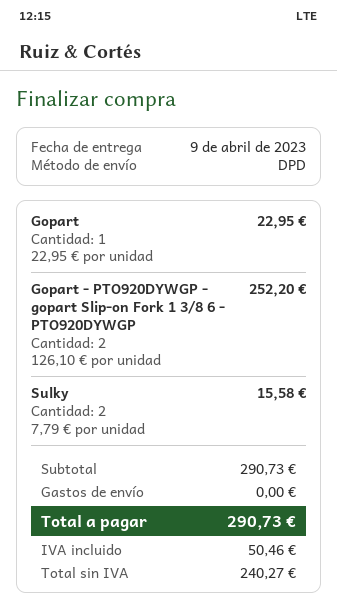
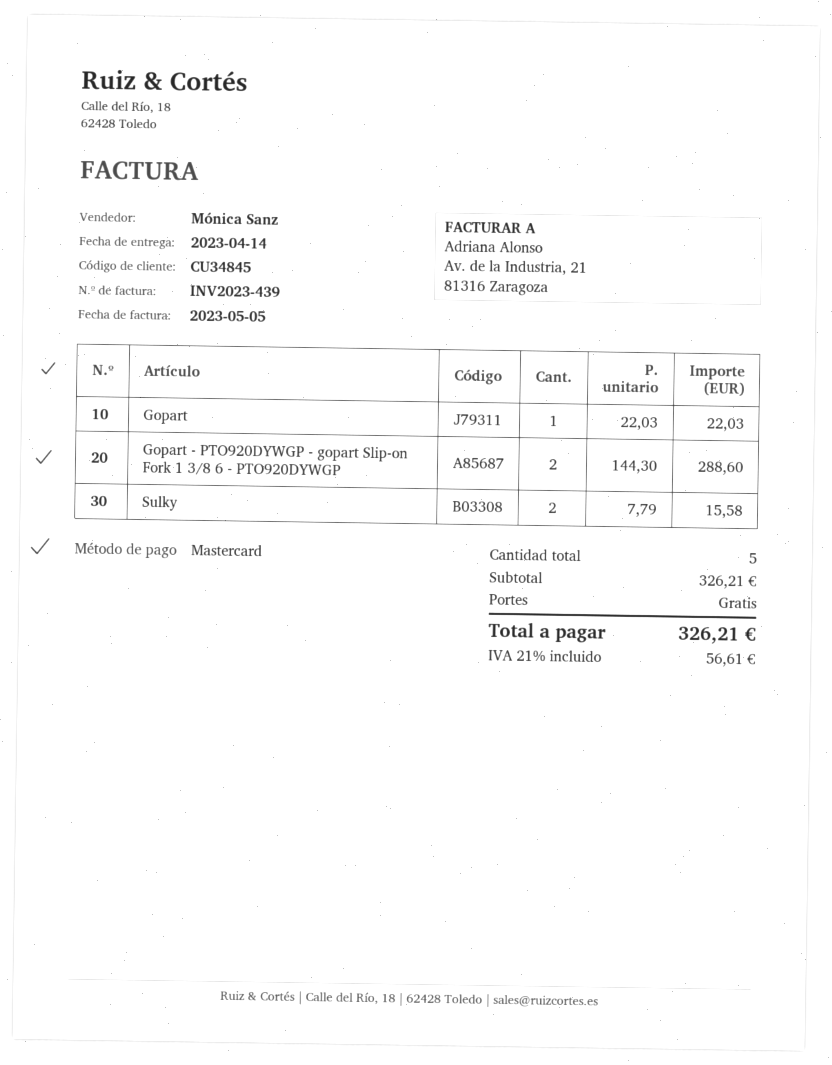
delivery date: 2023-04-09 -> 2023-04-14
Gopart: 1 x 22.95 = 22.95 -> 1 x 22.03 = 22.03
Gopart - PTO920DYWGP - gopart Slip-on Fork 1 3/8 6 - PTO920DYWGP: 2 x 126.10 = 252.20 -> 2 x 144.30 = 288.60
subtotal: 290.73 -> 326.21
tax: 50.46 -> 56.61
total: 290.73 -> 326.21

